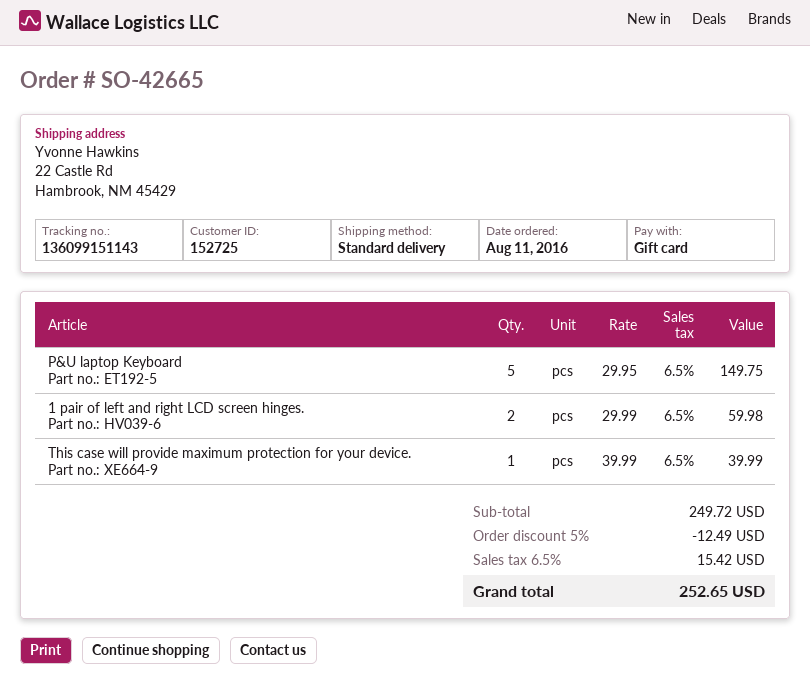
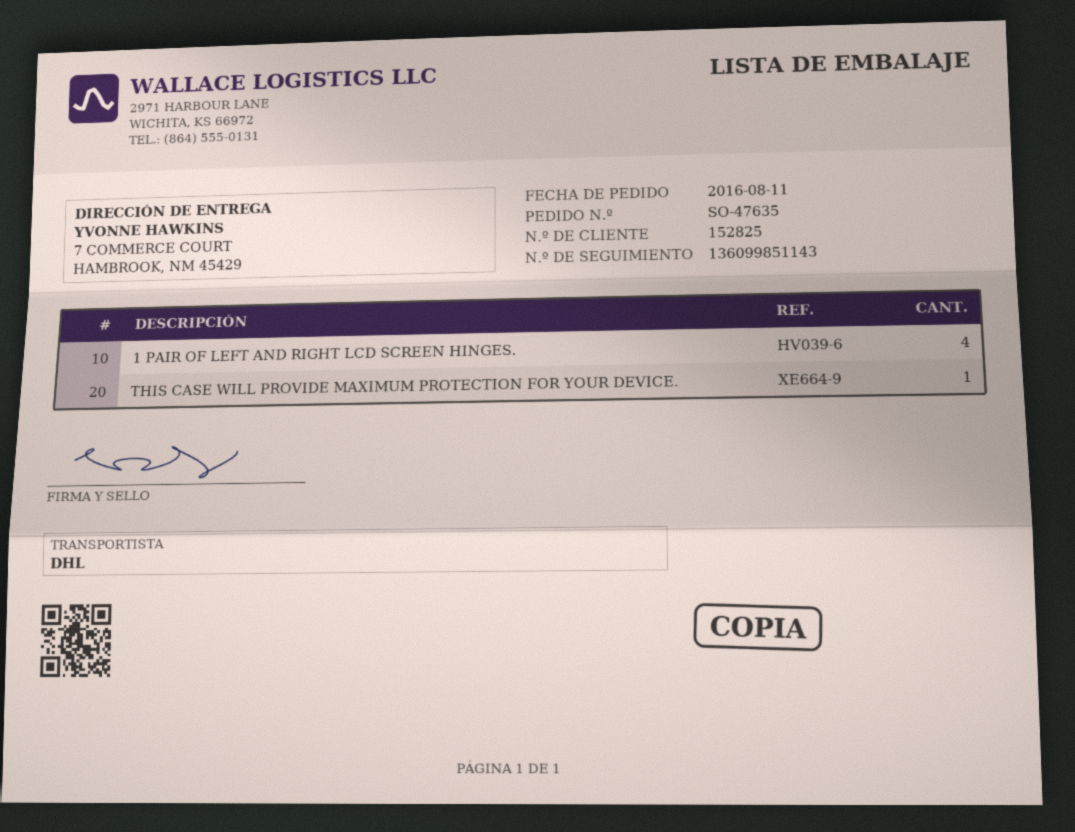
order number: SO-42665 -> SO-47635
customer number: 152725 -> 152825
shipping method: standard -> DHL
tracking number: 136099151143 -> 136099851143
ship to: 22 Castle Rd, Hambrook, NM 45429 -> 7 COMMERCE COURT, HAMBROOK, NM 45429
P&U laptop Keyboard: 5 -> none
1 pair of left and right LCD screen hinges.: 2 -> 4

